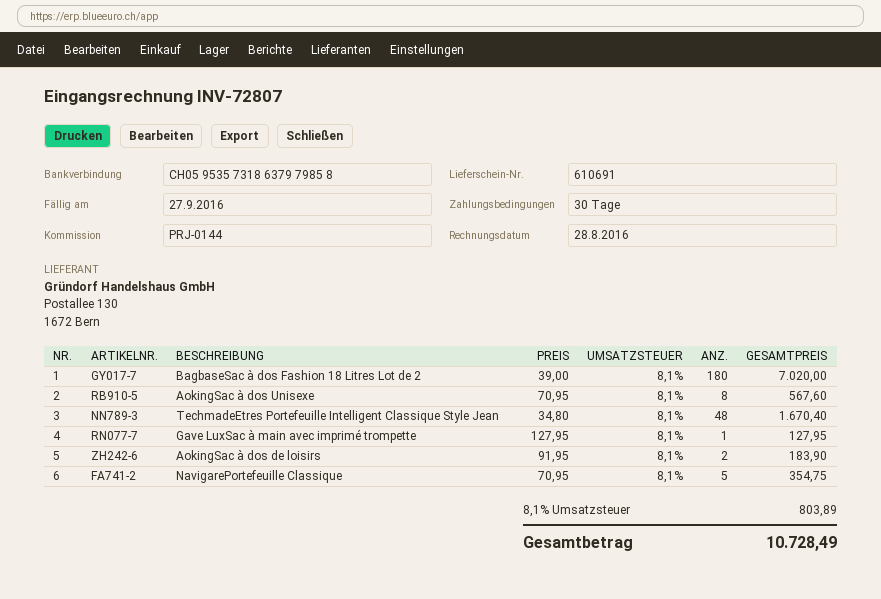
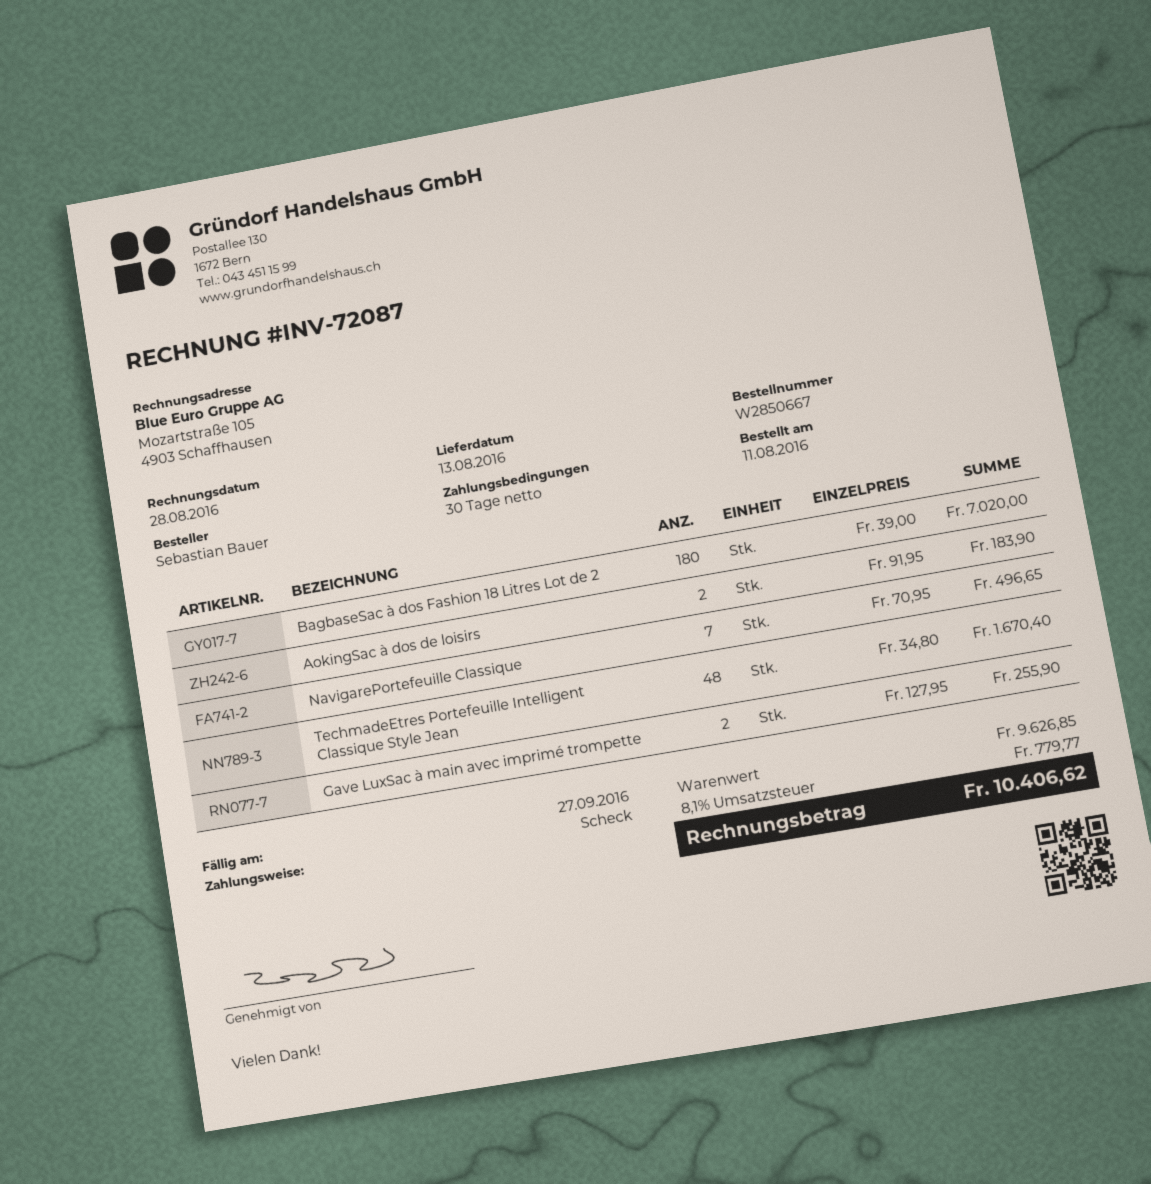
invoice number: INV-72807 -> INV-72087
AokingSac à dos Unisexe: 8 x 70.95 = 567.60 -> none
Gave LuxSac à main avec imprimé trompette: 1 x 127.95 = 127.95 -> 2 x 127.95 = 255.90
NavigarePortefeuille Classique: 5 x 70.95 = 354.75 -> 7 x 70.95 = 496.65
tax: 8.1% = 803.89 -> 8.1% = 779.77
total: 10728.49 -> 10406.62

